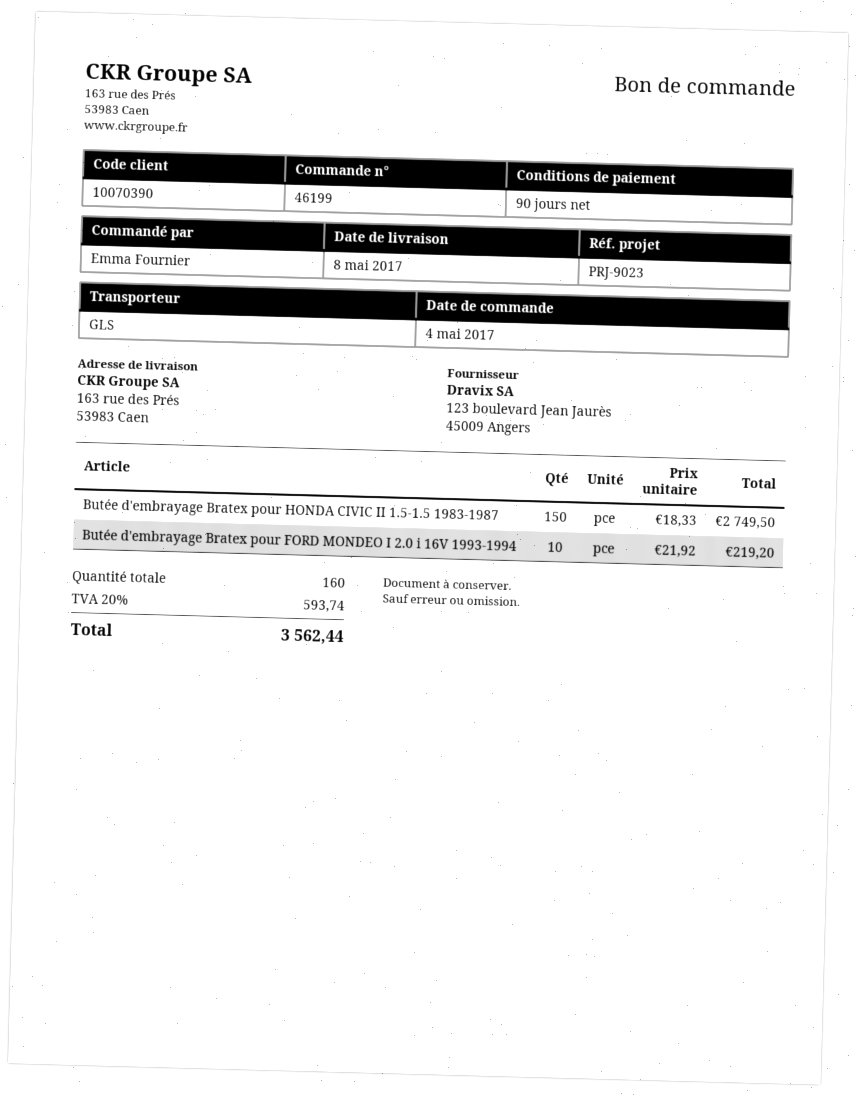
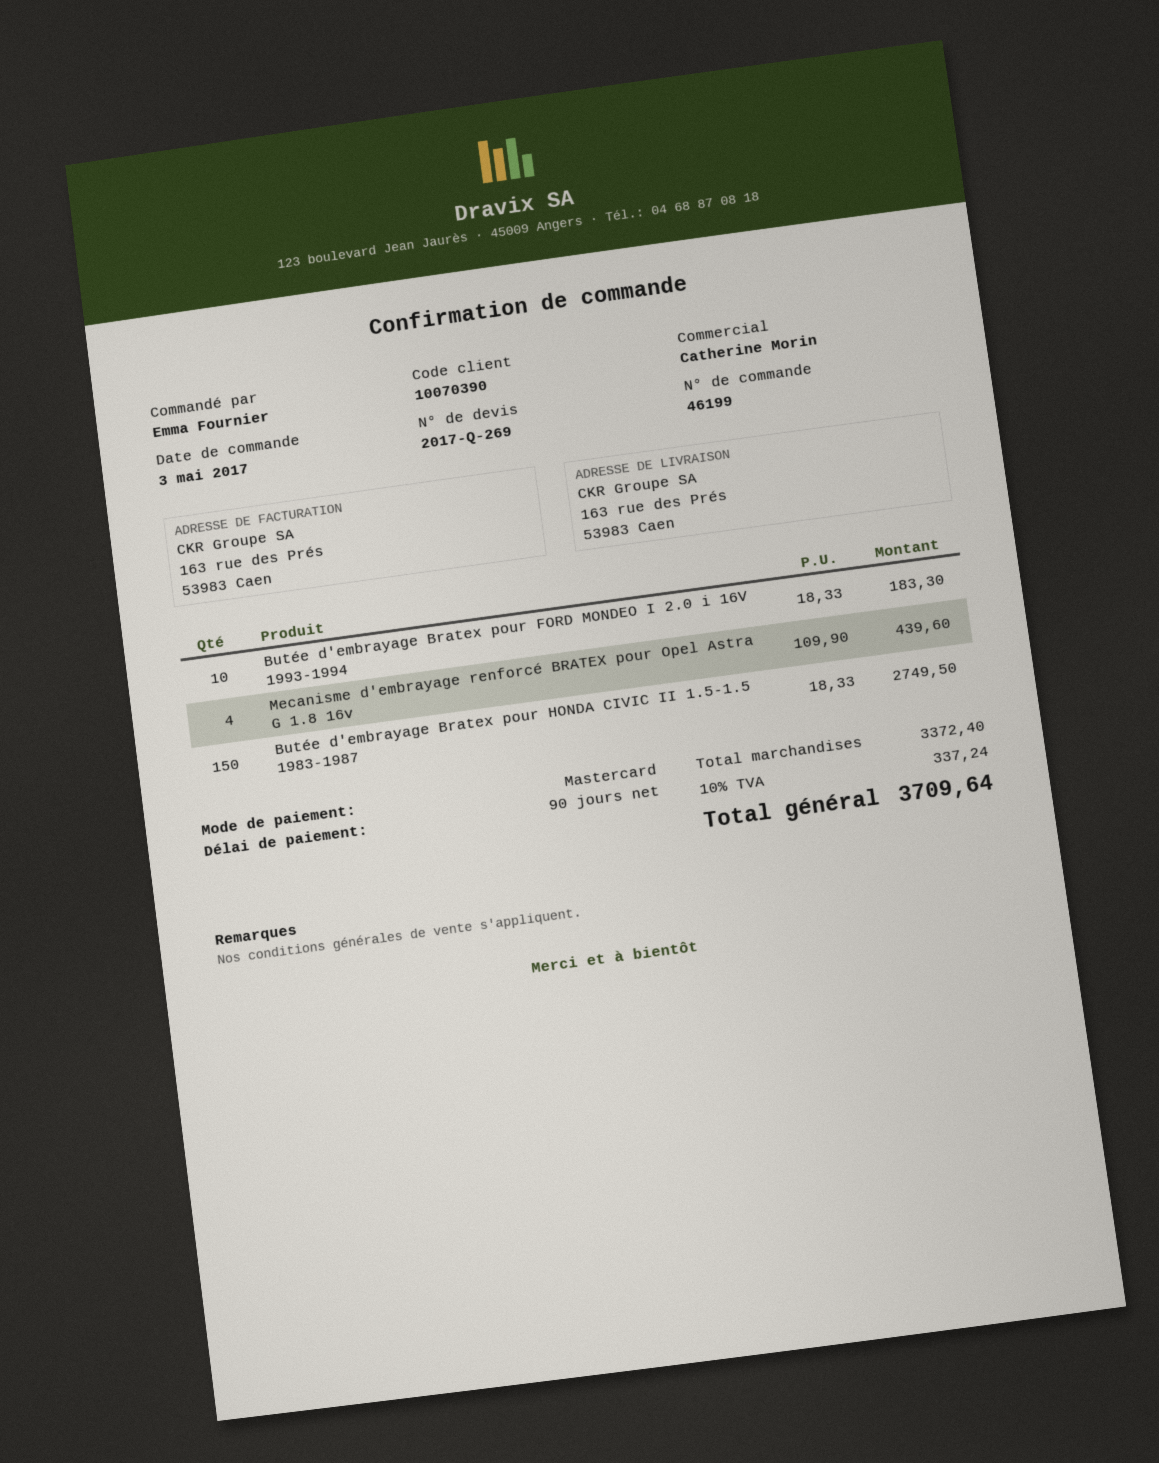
order date: 2017-05-04 -> 2017-05-03
Butée d'embrayage Bratex pour FORD MONDEO I 2.0 i 16V 1993-1994: 10 x 21.92 = 219.20 -> 10 x 18.33 = 183.30
Mecanisme d'embrayage renforcé BRATEX pour Opel Astra G 1.8 16v: none -> 4 x 109.90 = 439.60
tax: 20% = 593.74 -> 10% = 337.24
total: 3562.44 -> 3709.64

